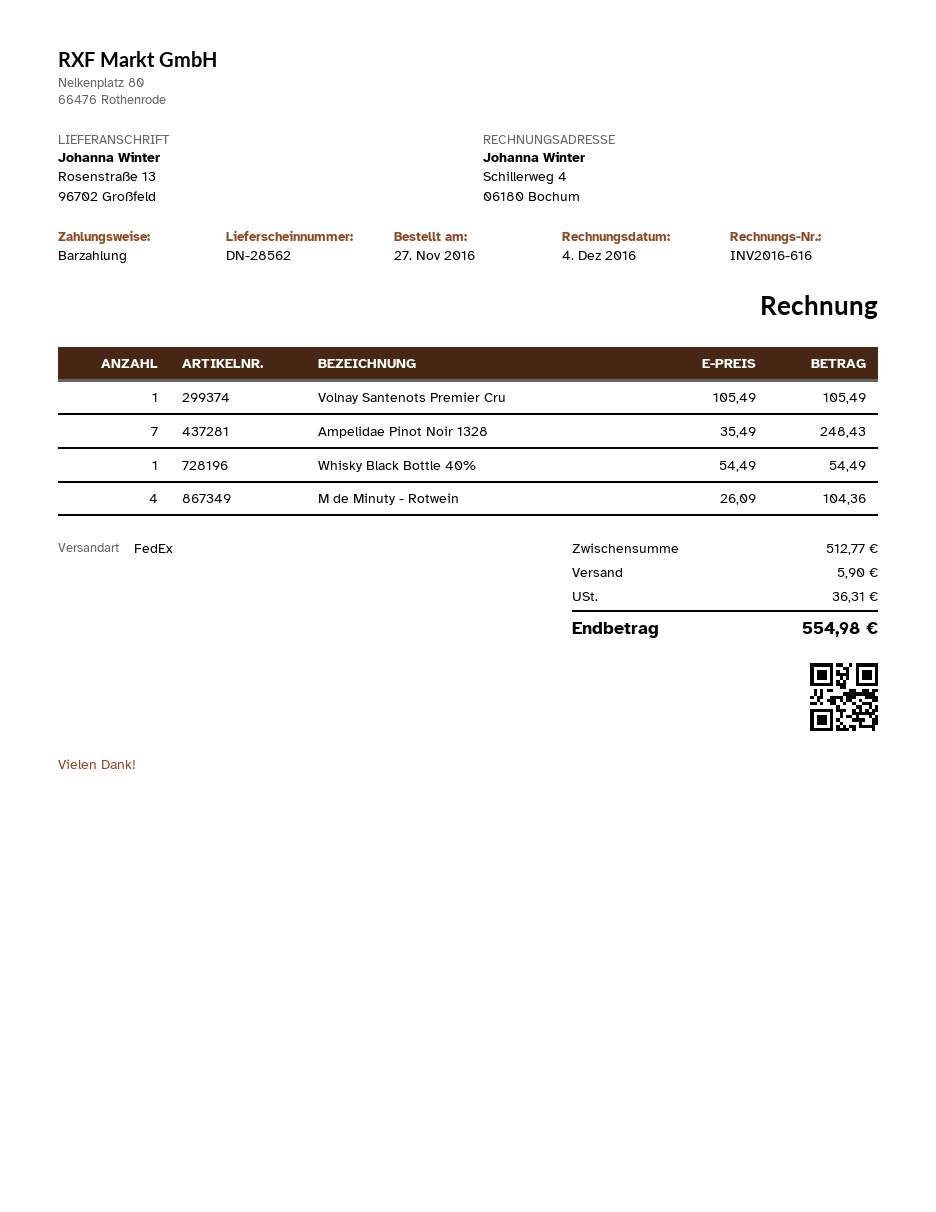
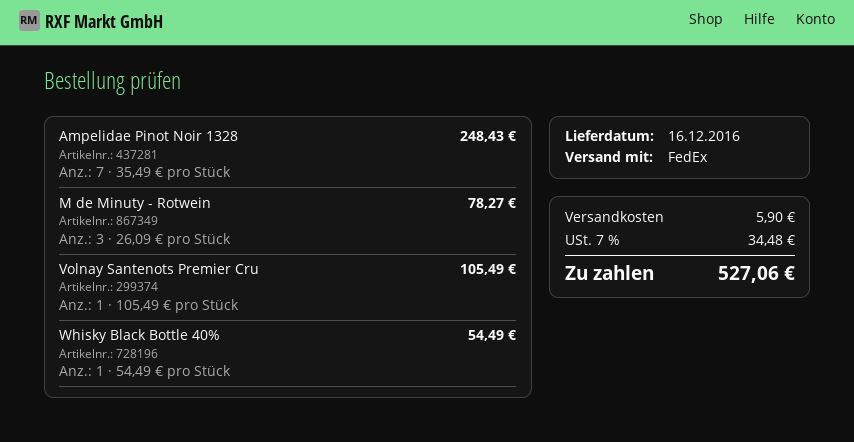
M de Minuty - Rotwein: 4 x 26.09 = 104.36 -> 3 x 26.09 = 78.27
tax: 36.31 -> 34.48
total: 554.98 -> 527.06

